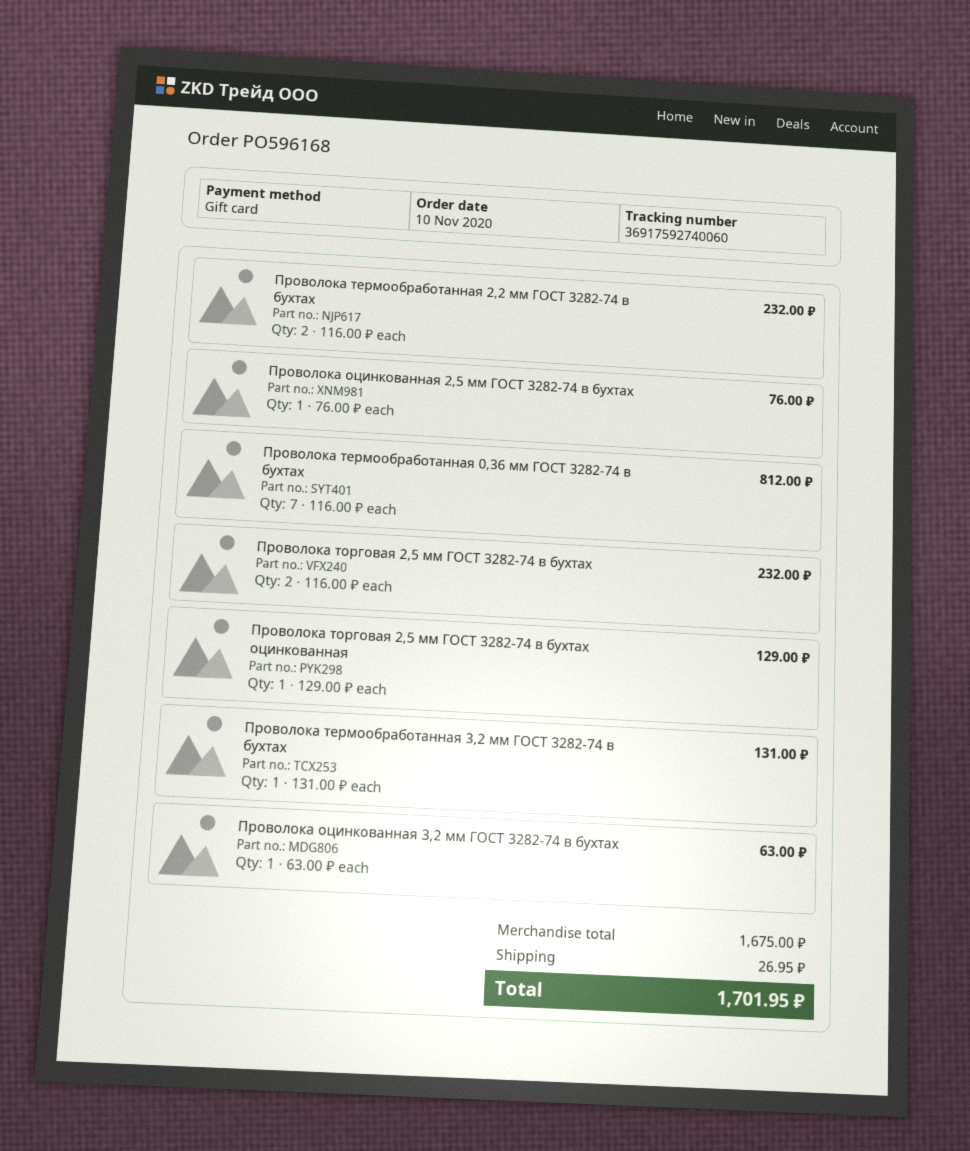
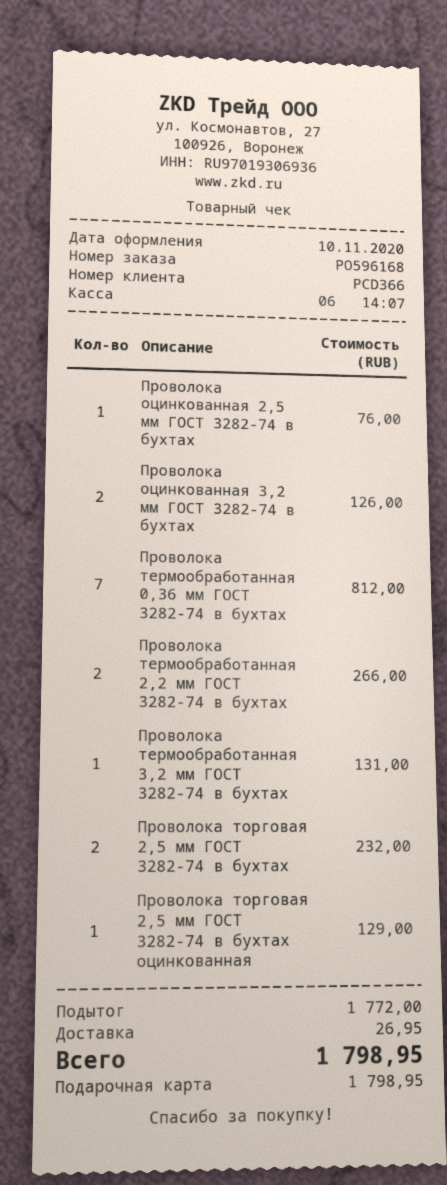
Проволока термообработанная 2,2 мм ГОСТ 3282-74 в бухтах: 2 for 232.00 -> 2 for 266.00
Проволока оцинкованная 3,2 мм ГОСТ 3282-74 в бухтах: 1 for 63.00 -> 2 for 126.00
subtotal: 1675.00 -> 1772.00
total: 1701.95 -> 1798.95

